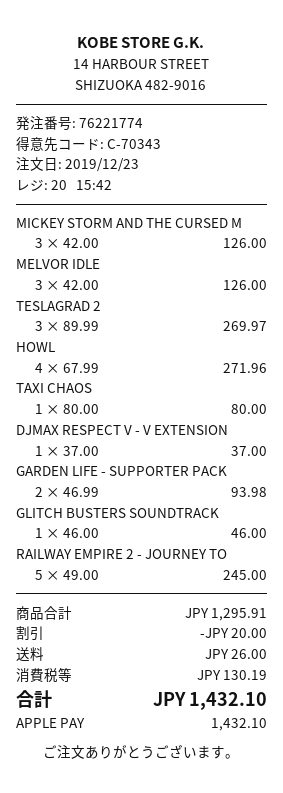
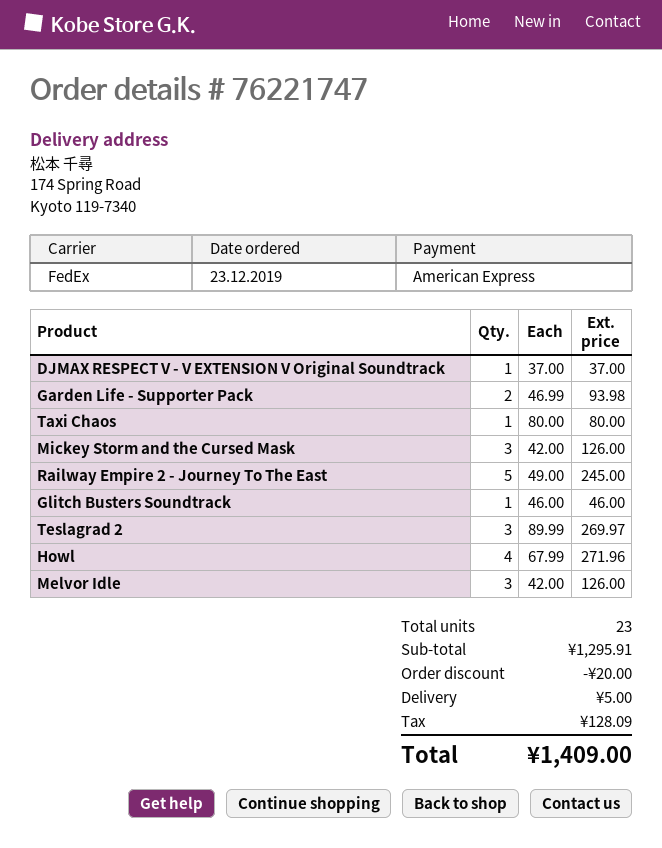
order number: 76221774 -> 76221747
payment method: Apple Pay -> American Express
shipping: 26.00 -> 5.00
tax: 130.19 -> 128.09
total: 1432.10 -> 1409.00

